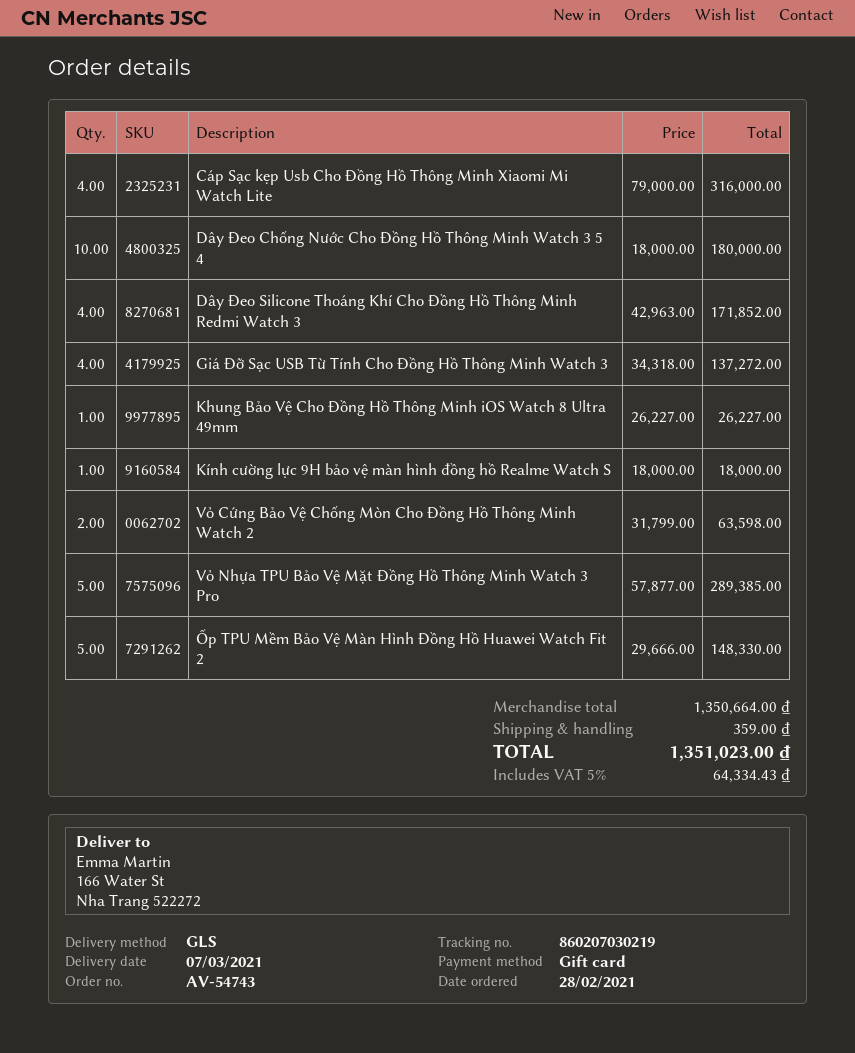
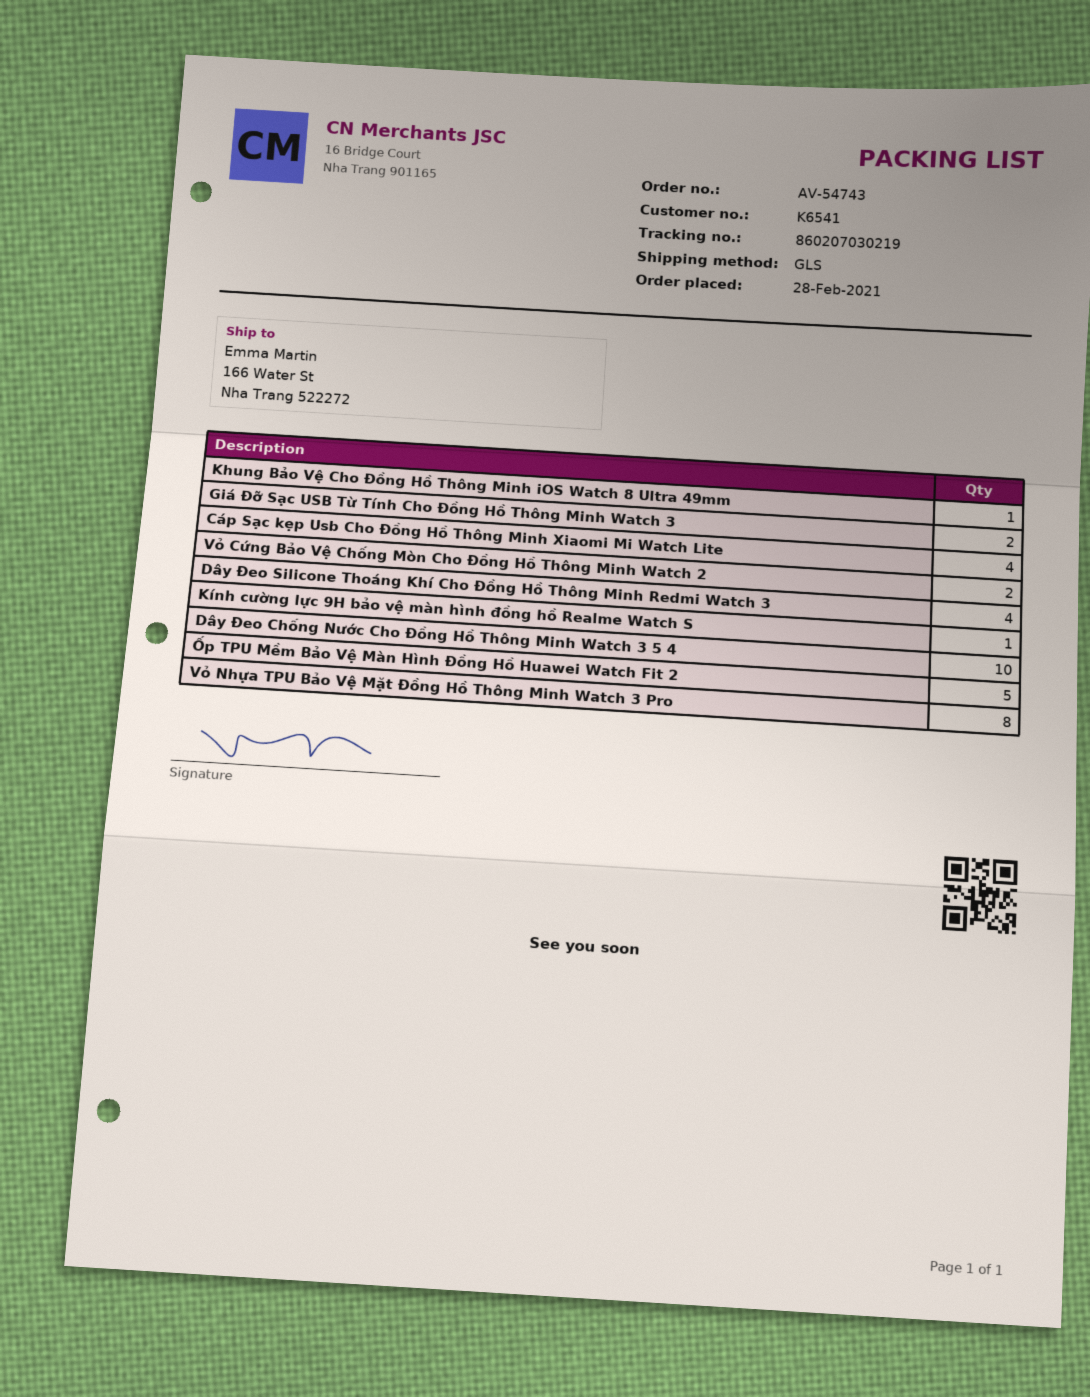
Giá Đỡ Sạc USB Từ Tính Cho Đồng Hồ Thông Minh Watch 3: 4 -> 2
Vỏ Nhựa TPU Bảo Vệ Mặt Đồng Hồ Thông Minh Watch 3 Pro: 5 -> 8

